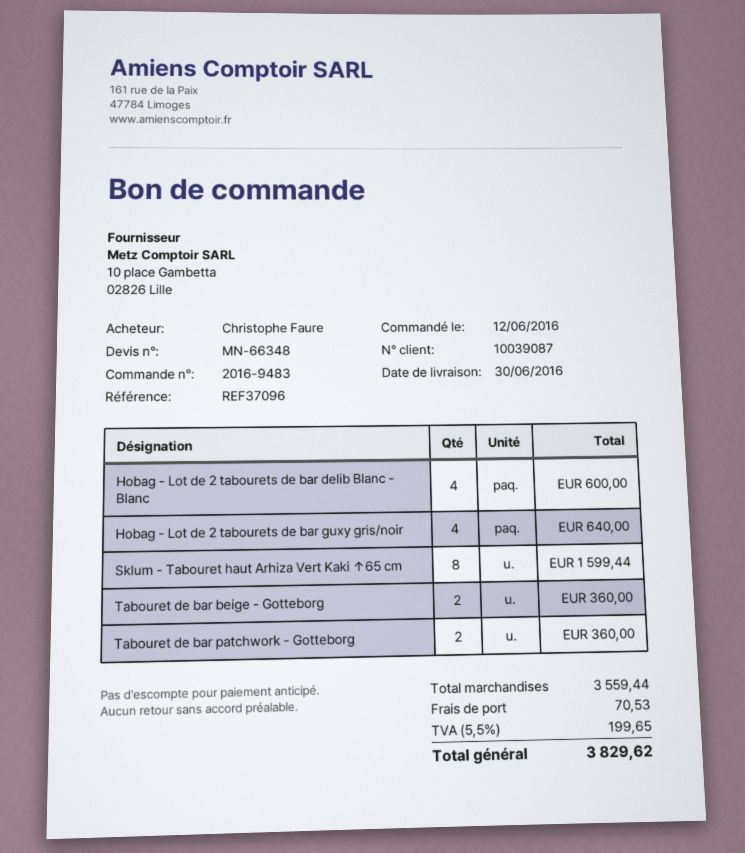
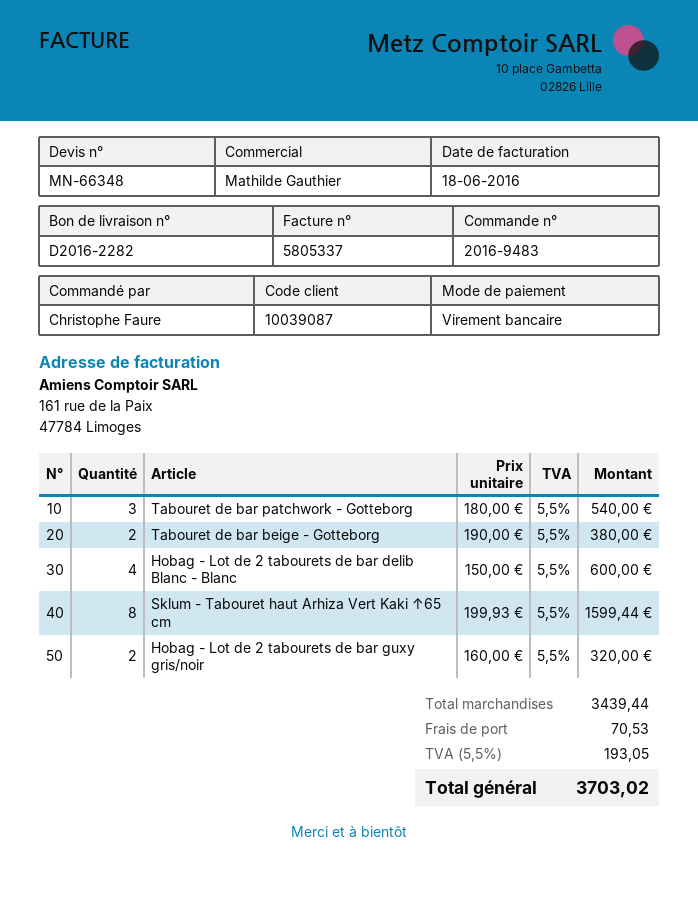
Hobag - Lot de 2 tabourets de bar guxy gris/noir: 4 for 640.00 -> 2 for 320.00
Tabouret de bar beige - Gotteborg: 2 for 360.00 -> 2 for 380.00
Tabouret de bar patchwork - Gotteborg: 2 for 360.00 -> 3 for 540.00
subtotal: 3559.44 -> 3439.44
tax: 5.5% = 199.65 -> 5.5% = 193.05
total: 3829.62 -> 3703.02

